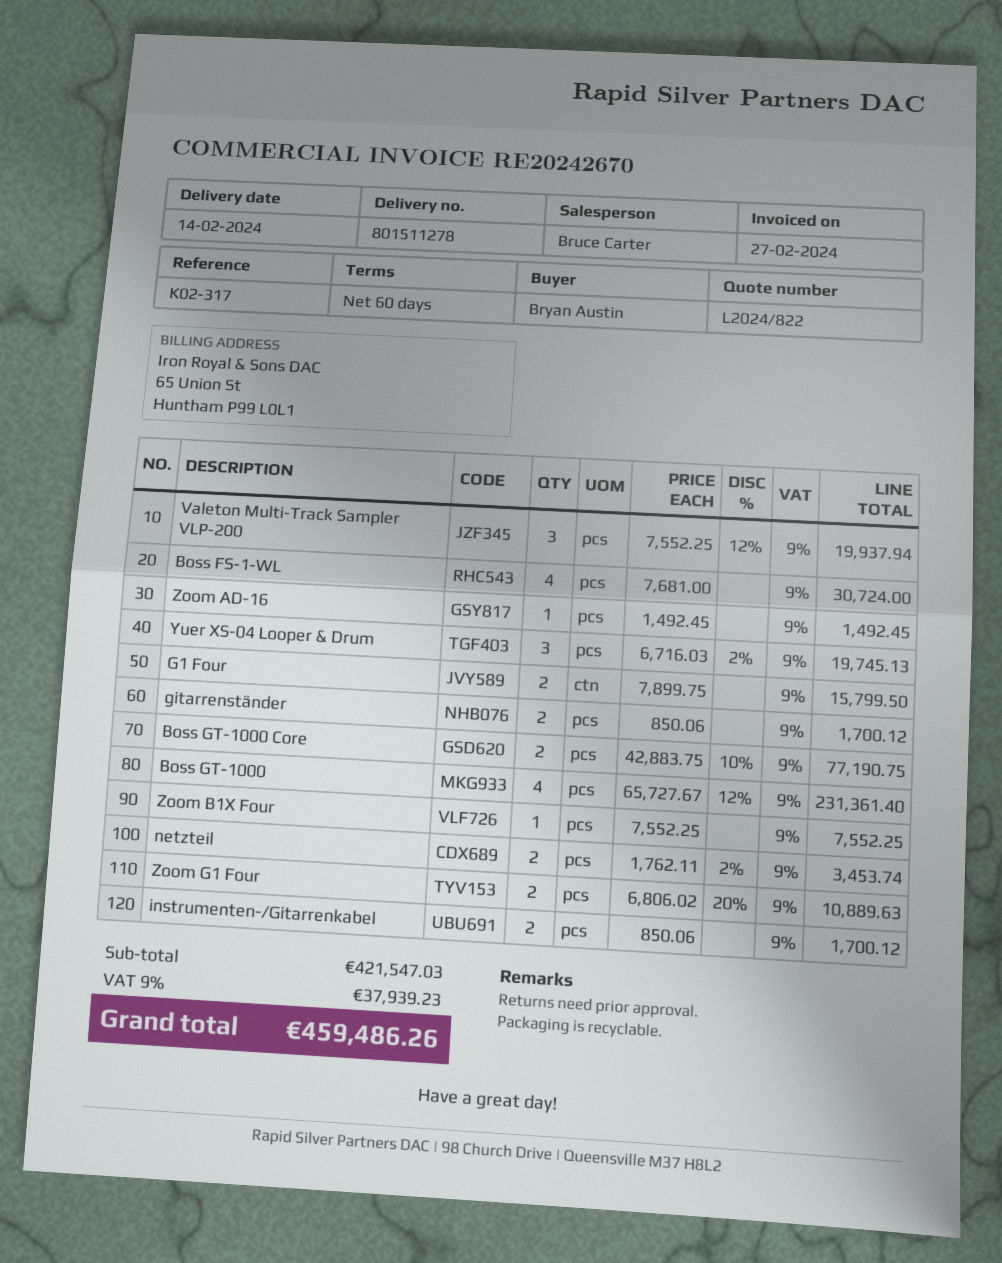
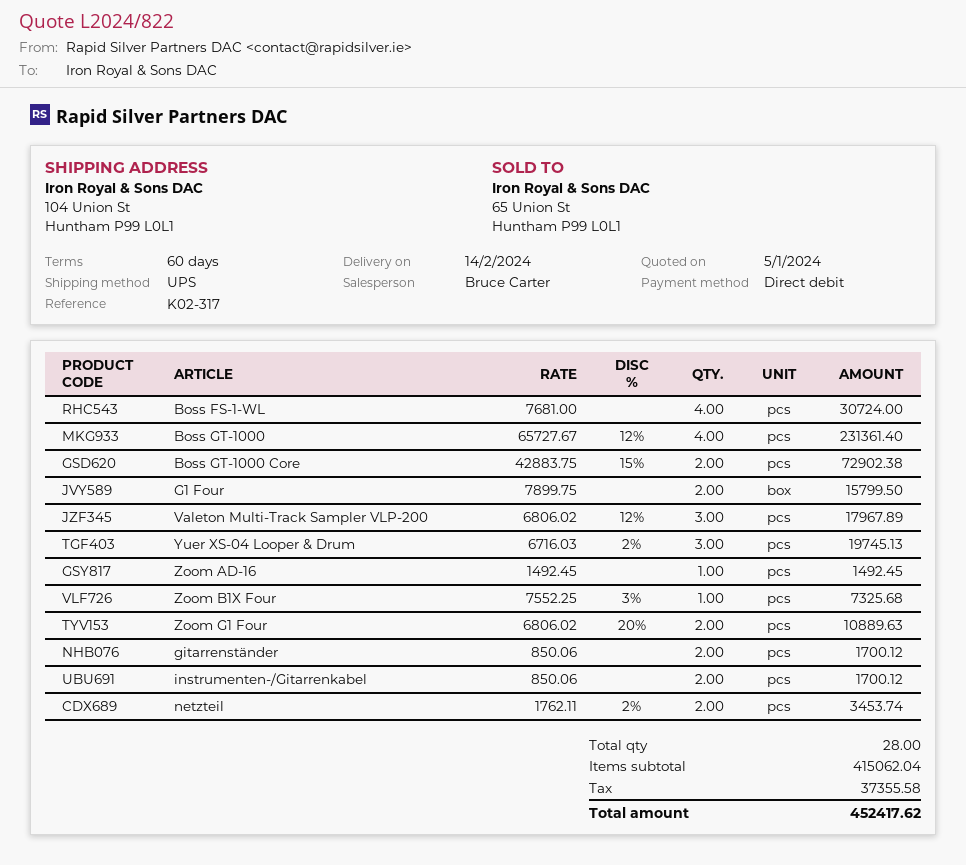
Valeton Multi-Track Sampler VLP-200: 3 x 7552.25 - 12% = 19937.94 -> 3 x 6806.02 - 12% = 17967.89
Boss GT-1000 Core: 2 x 42883.75 - 10% = 77190.75 -> 2 x 42883.75 - 15% = 72902.38
Zoom B1X Four: 1 x 7552.25 = 7552.25 -> 1 x 7552.25 - 3% = 7325.68
subtotal: 421547.03 -> 415062.04
tax: 37939.23 -> 37355.58
total: 459486.26 -> 452417.62

